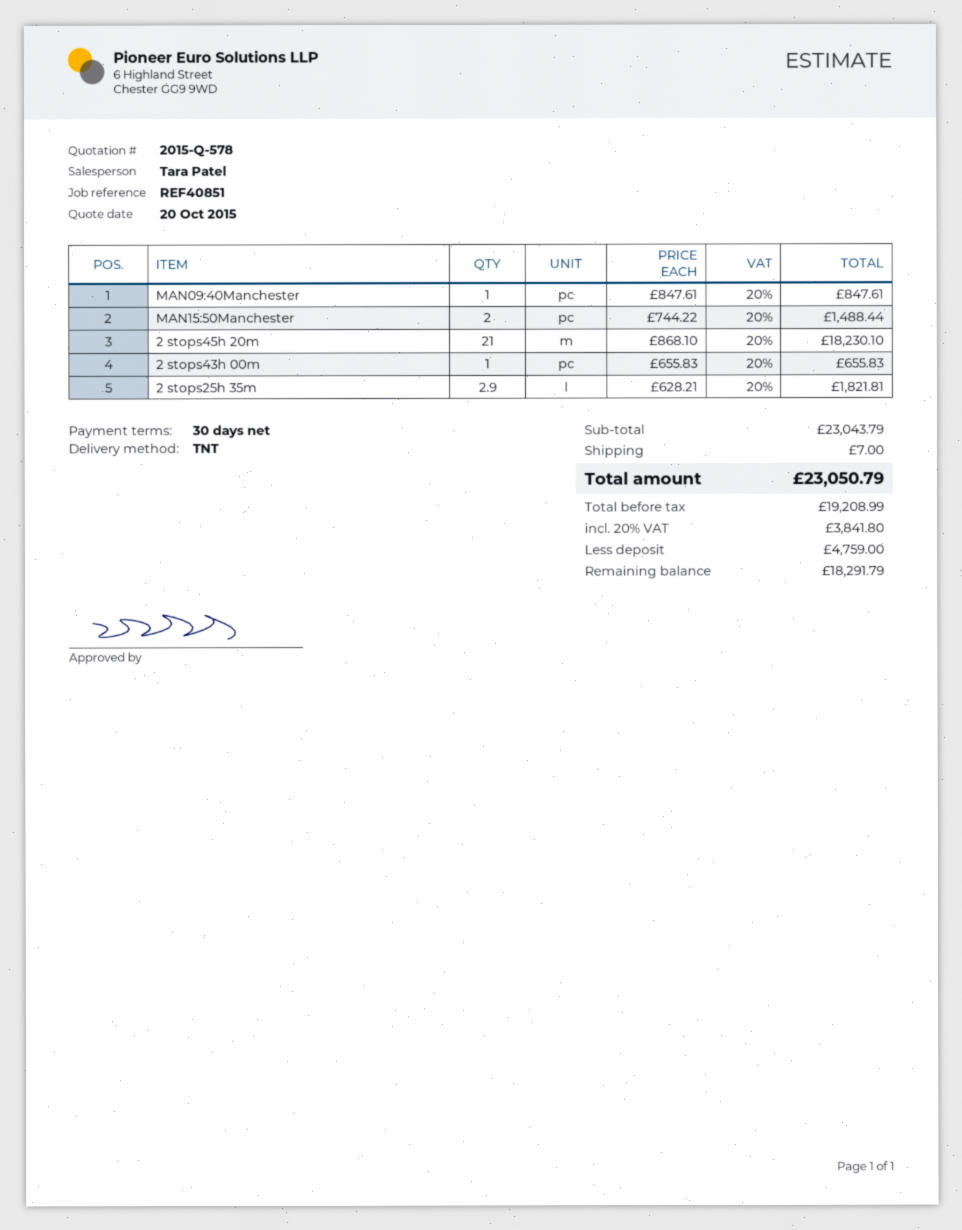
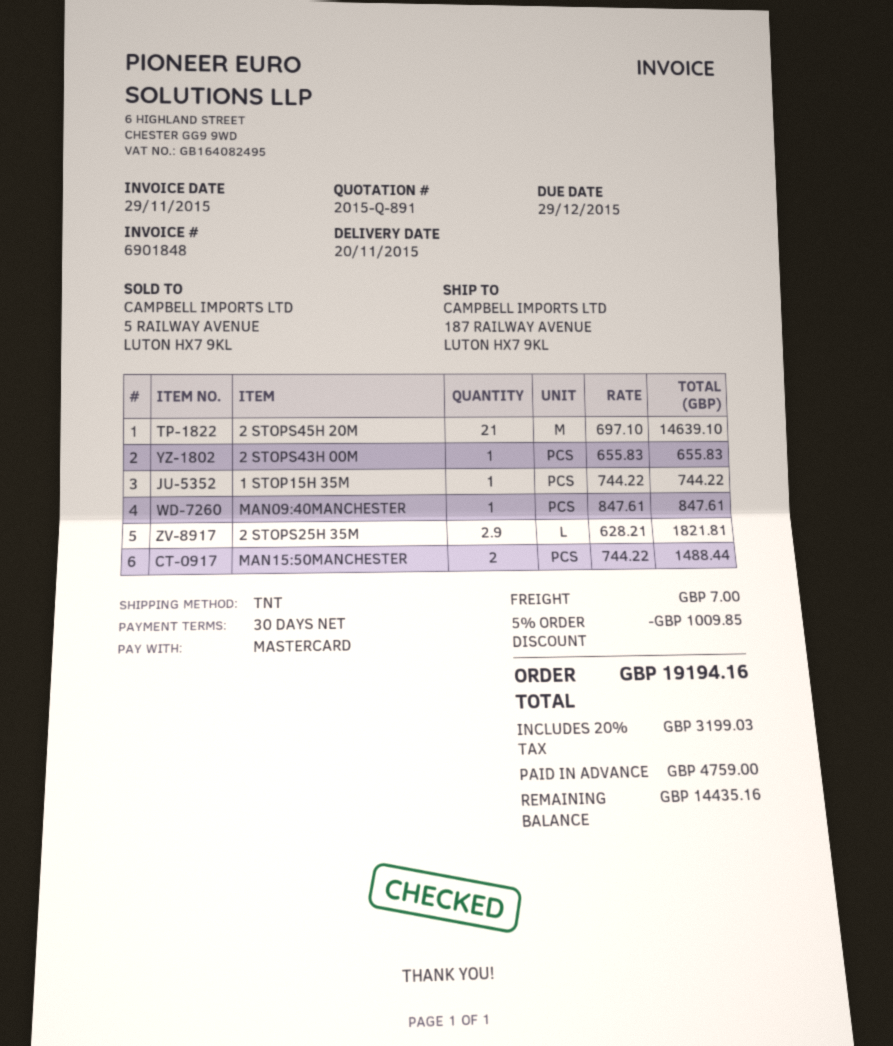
quote number: 2015-Q-578 -> 2015-Q-891
2 stops45h 20m: 21 x 868.10 = 18230.10 -> 21 x 697.10 = 14639.10
1 STOP15H 35M: none -> 1 x 744.22 = 744.22
discount: none -> 5% = 1009.85
tax: 20% = 3841.80 -> 20% = 3199.03
total: 23050.79 -> 19194.16
balance: 18291.79 -> 14435.16

